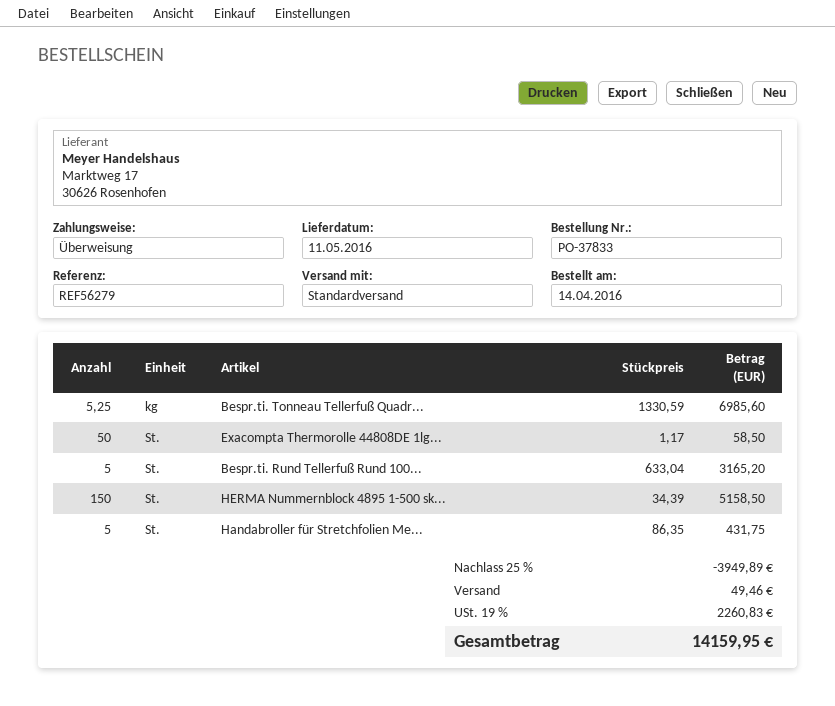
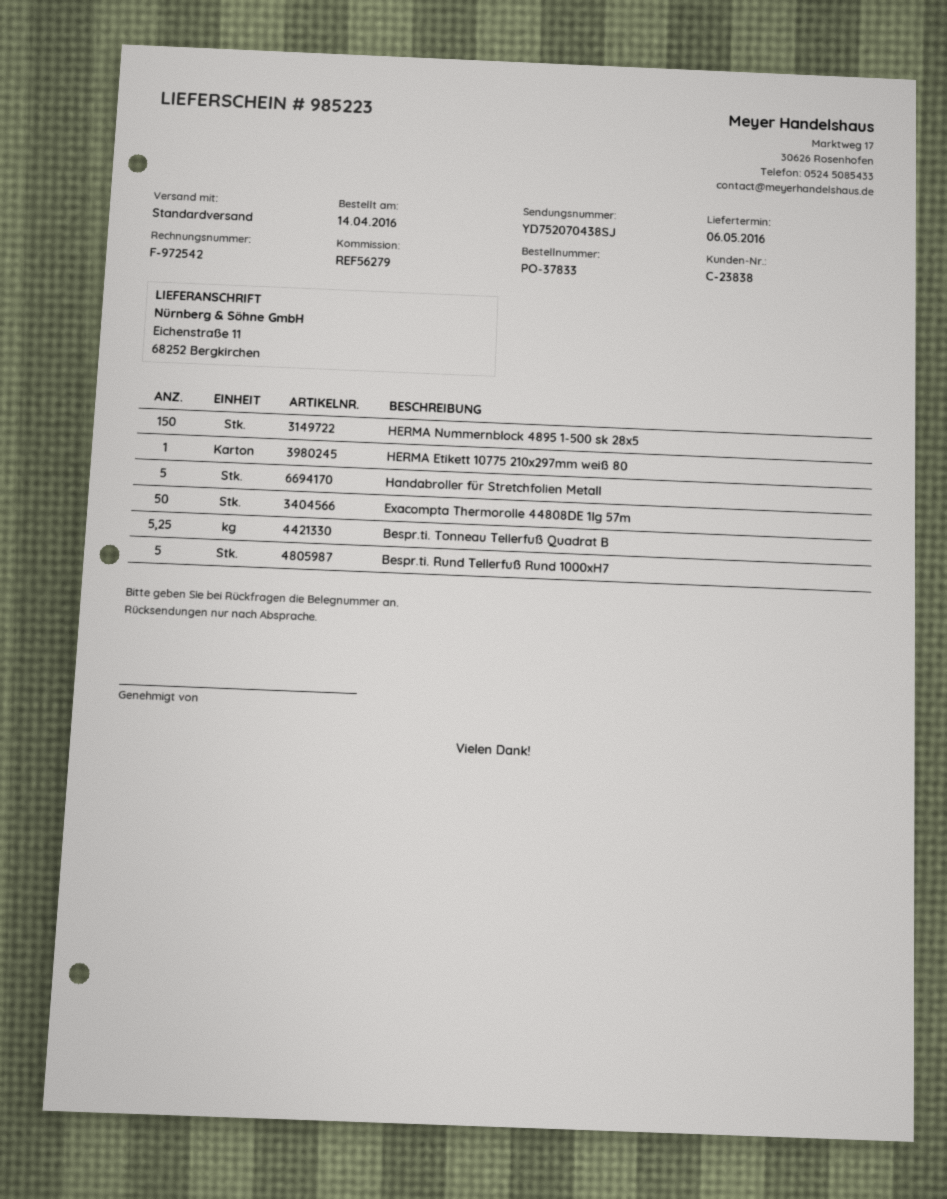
delivery date: 2016-05-11 -> 2016-05-06
HERMA Etikett 10775 210x297mm weiß 80: none -> 1

